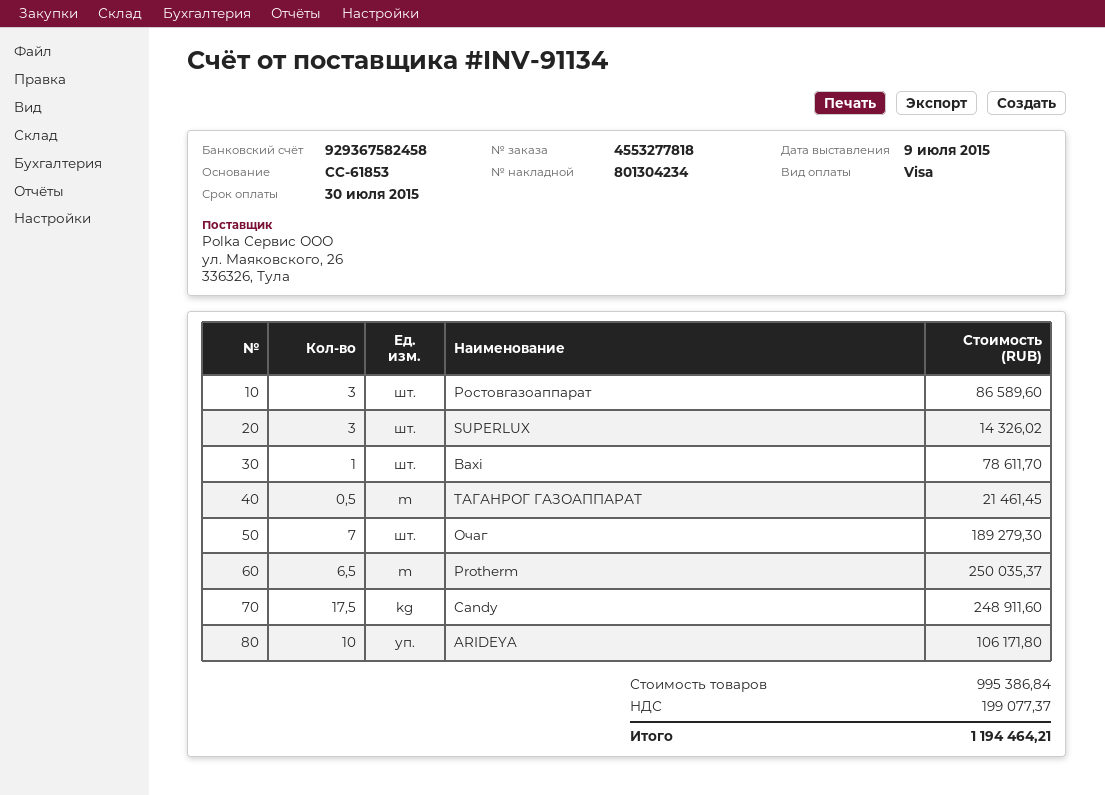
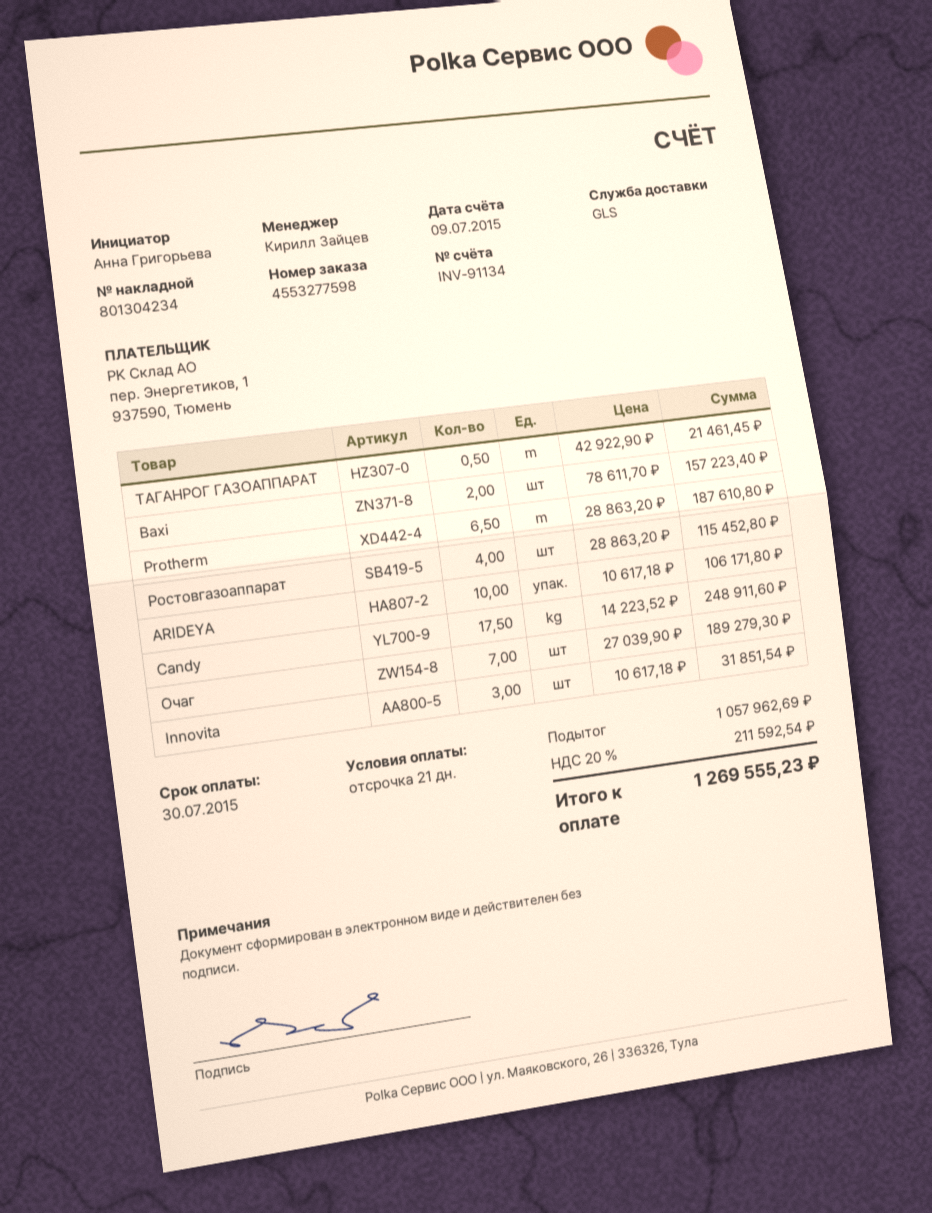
order number: 4553277818 -> 4553277598
Ростовгазоаппарат: 3 for 86589.60 -> 4 for 115452.80
SUPERLUX: 3 for 14326.02 -> none
Baxi: 1 for 78611.70 -> 2 for 157223.40
Protherm: 6.5 for 250035.37 -> 6.5 for 187610.80
Innovita: none -> 3 for 31851.54
subtotal: 995386.84 -> 1057962.69
tax: 199077.37 -> 211592.54
total: 1194464.21 -> 1269555.23

